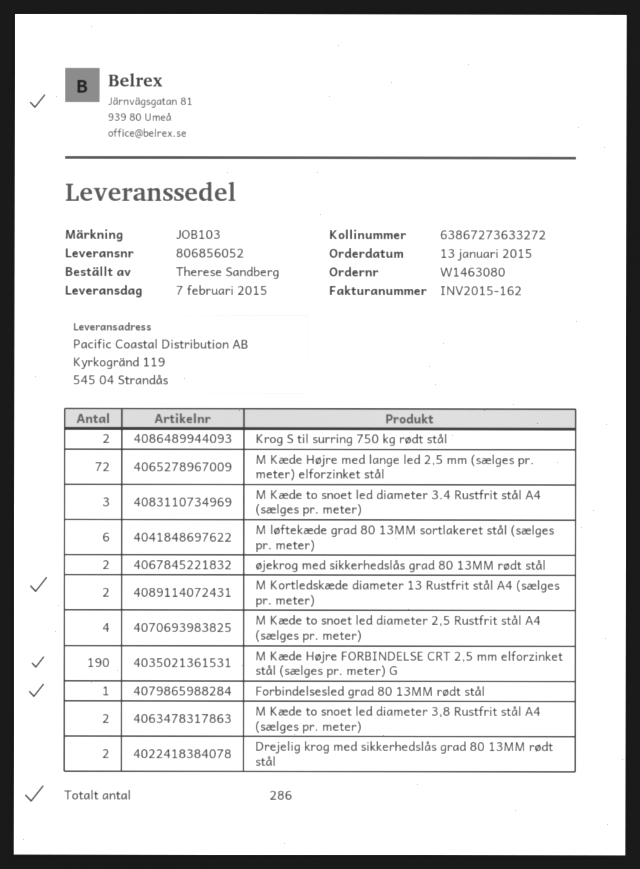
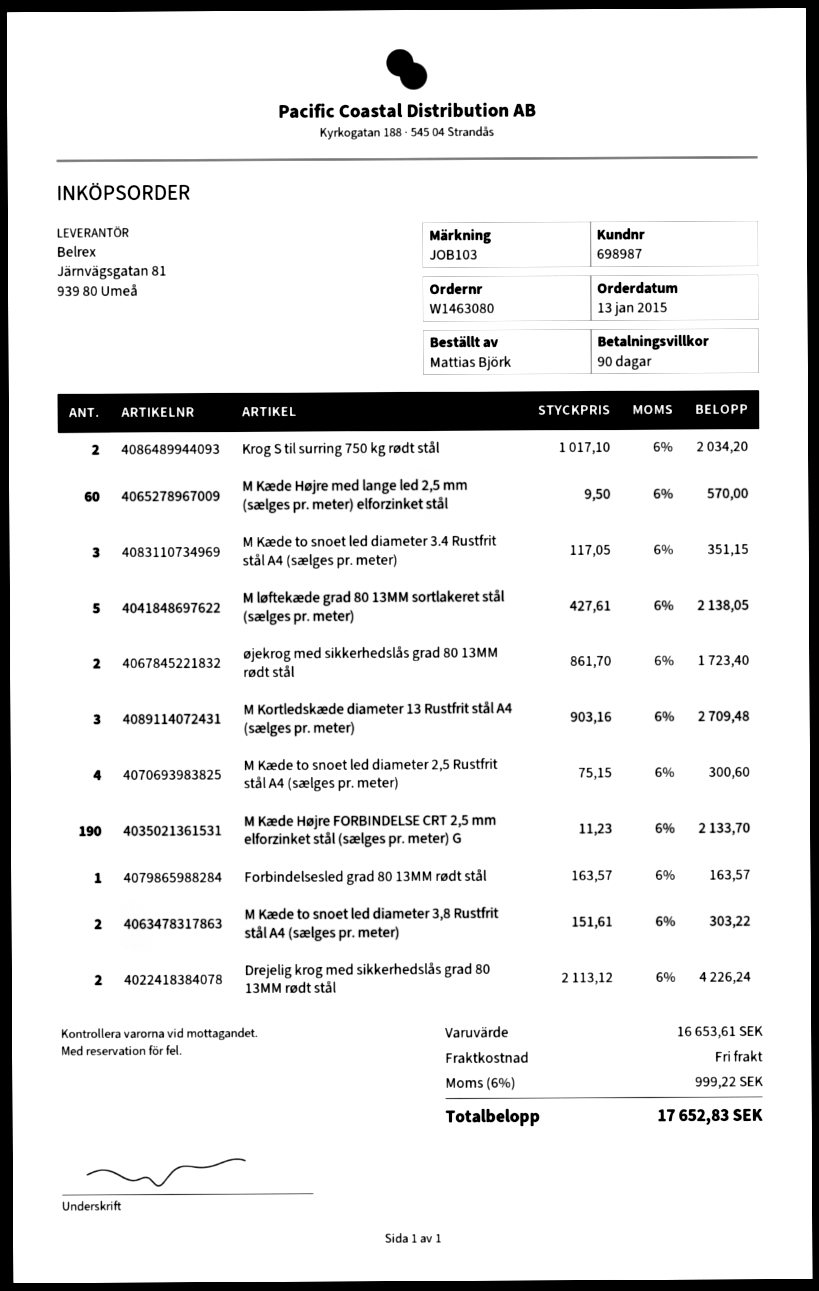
ordered by: Therese Sandberg -> Mattias Björk
M Kæde Højre med lange led 2,5 mm (sælges pr. meter) elforzinket stål: 72 -> 60
M løftekæde grad 80 13MM sortlakeret stål (sælges pr. meter): 6 -> 5
M Kortledskæde diameter 13 Rustfrit stål A4 (sælges pr. meter): 2 -> 3

